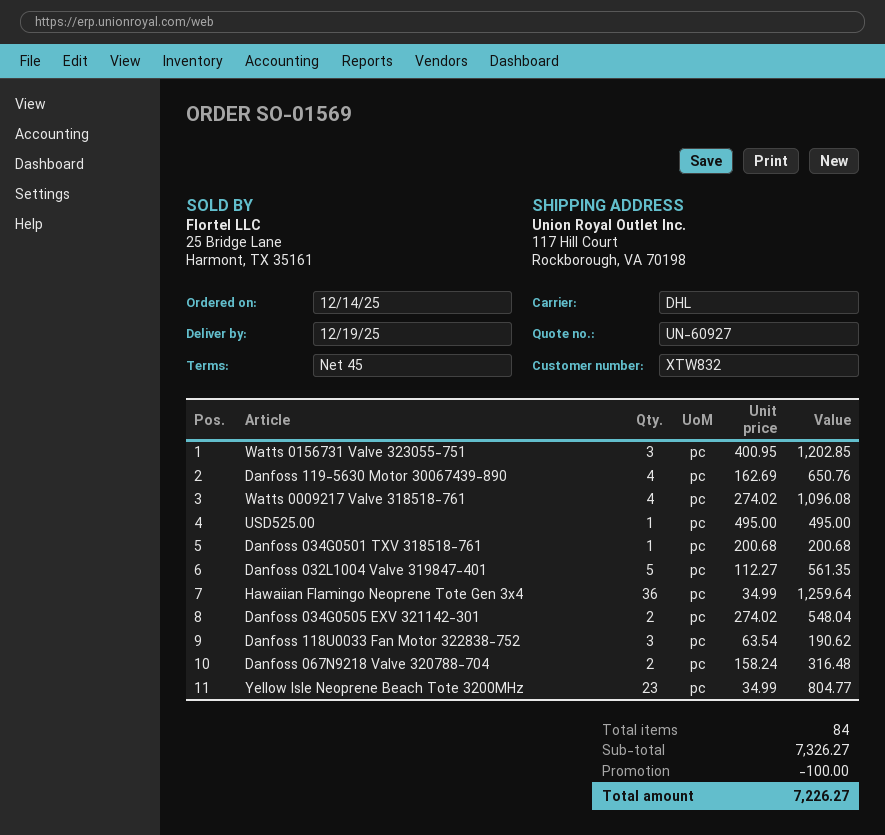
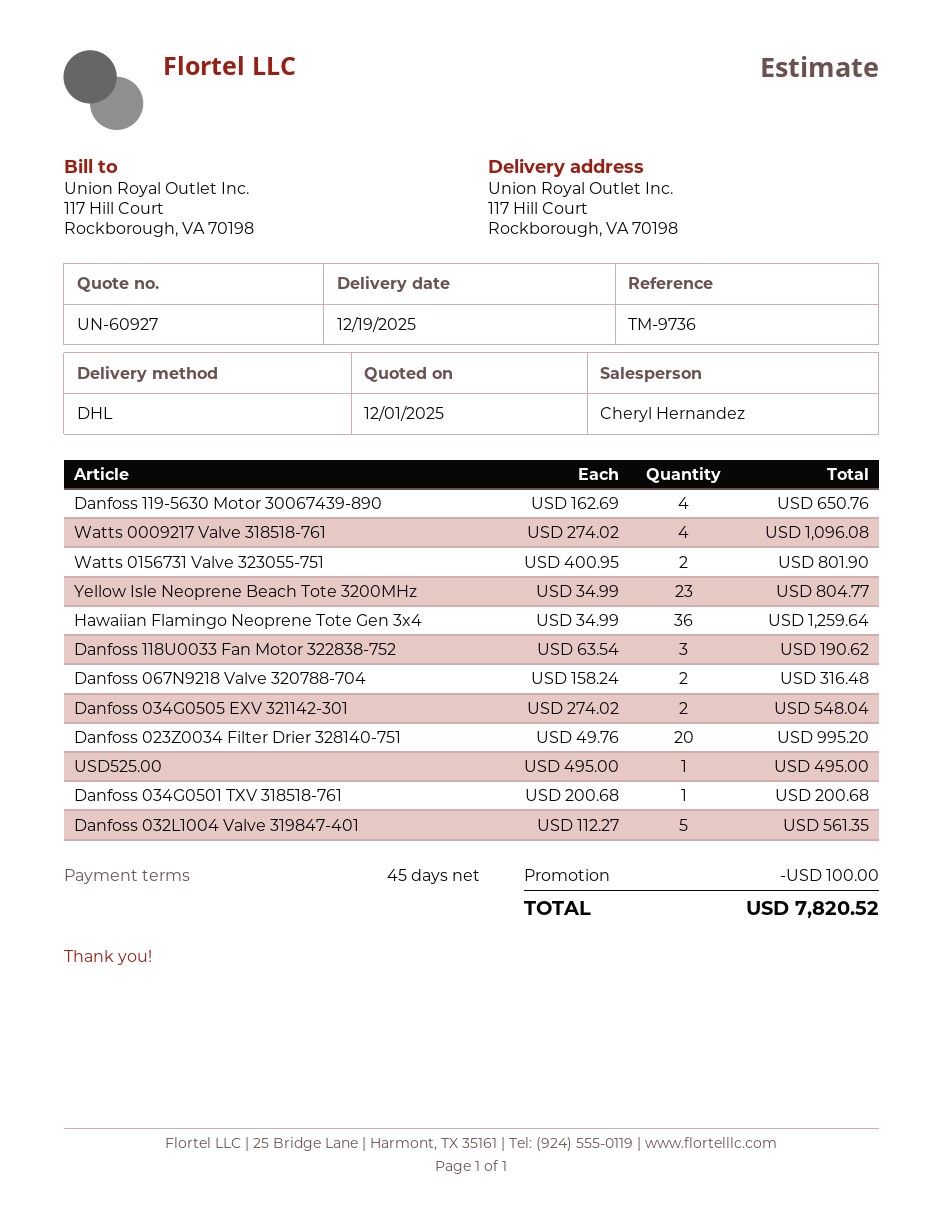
Watts 0156731 Valve 323055-751: 3 x 400.95 = 1202.85 -> 2 x 400.95 = 801.90
Danfoss 023Z0034 Filter Drier 328140-751: none -> 20 x 49.76 = 995.20
total: 7226.27 -> 7820.52

